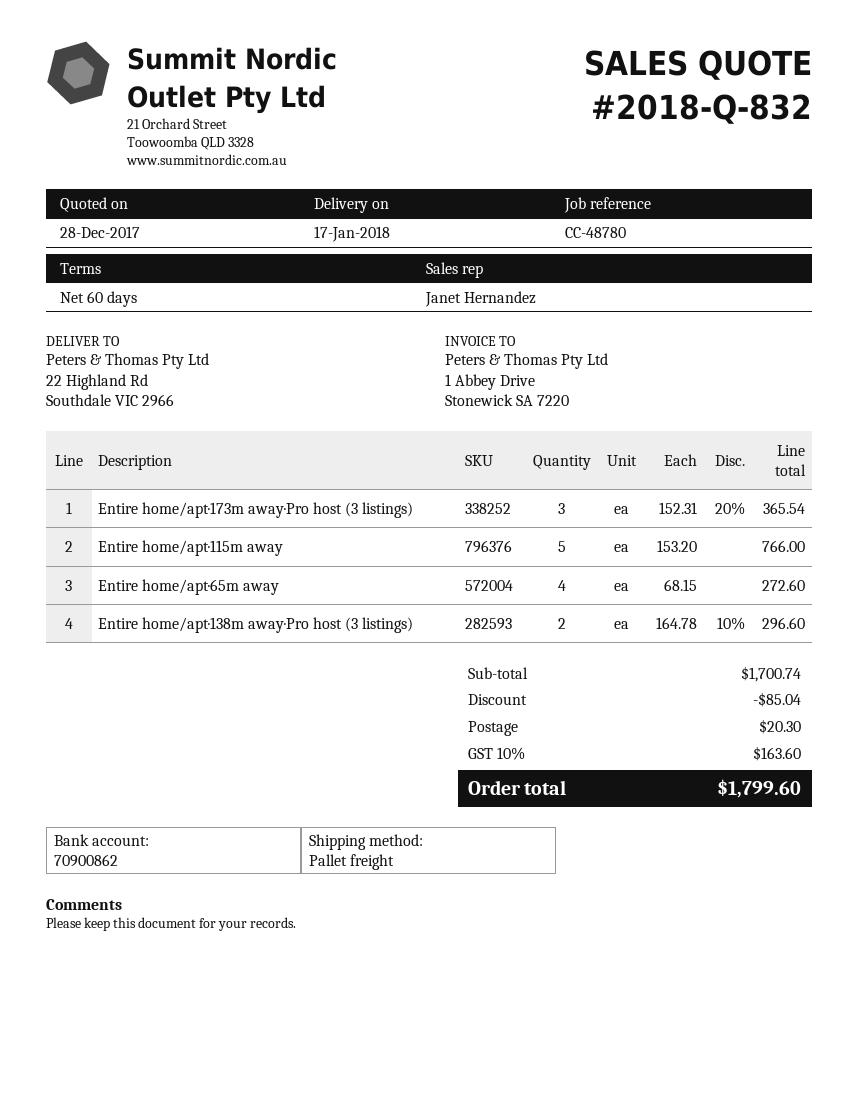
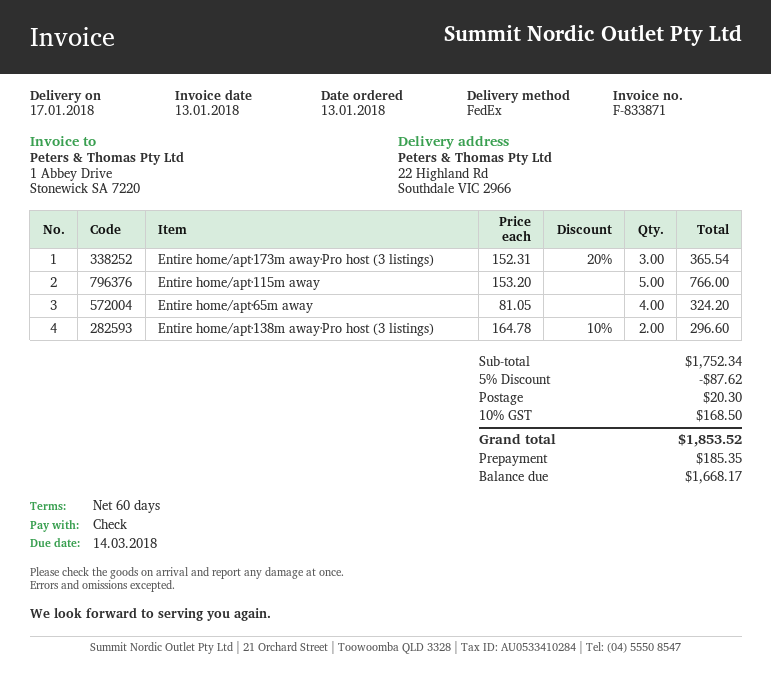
shipping method: pallet freight -> FedEx
Entire home/apt·65m away: 4 x 68.15 = 272.60 -> 4 x 81.05 = 324.20
subtotal: 1700.74 -> 1752.34
discount: 85.04 -> 87.62
tax: 10% = 163.60 -> 10% = 168.50
total: 1799.60 -> 1853.52

